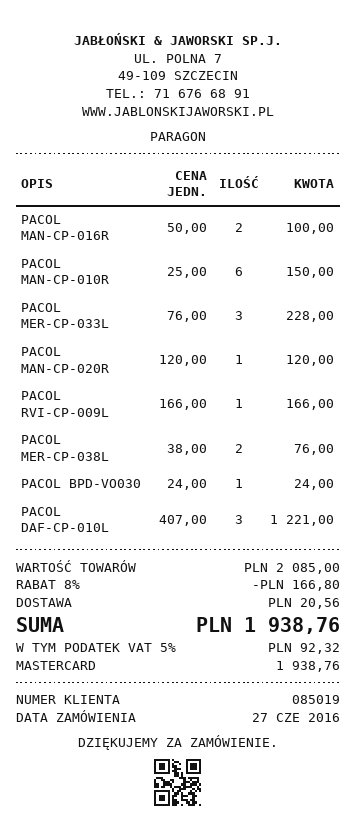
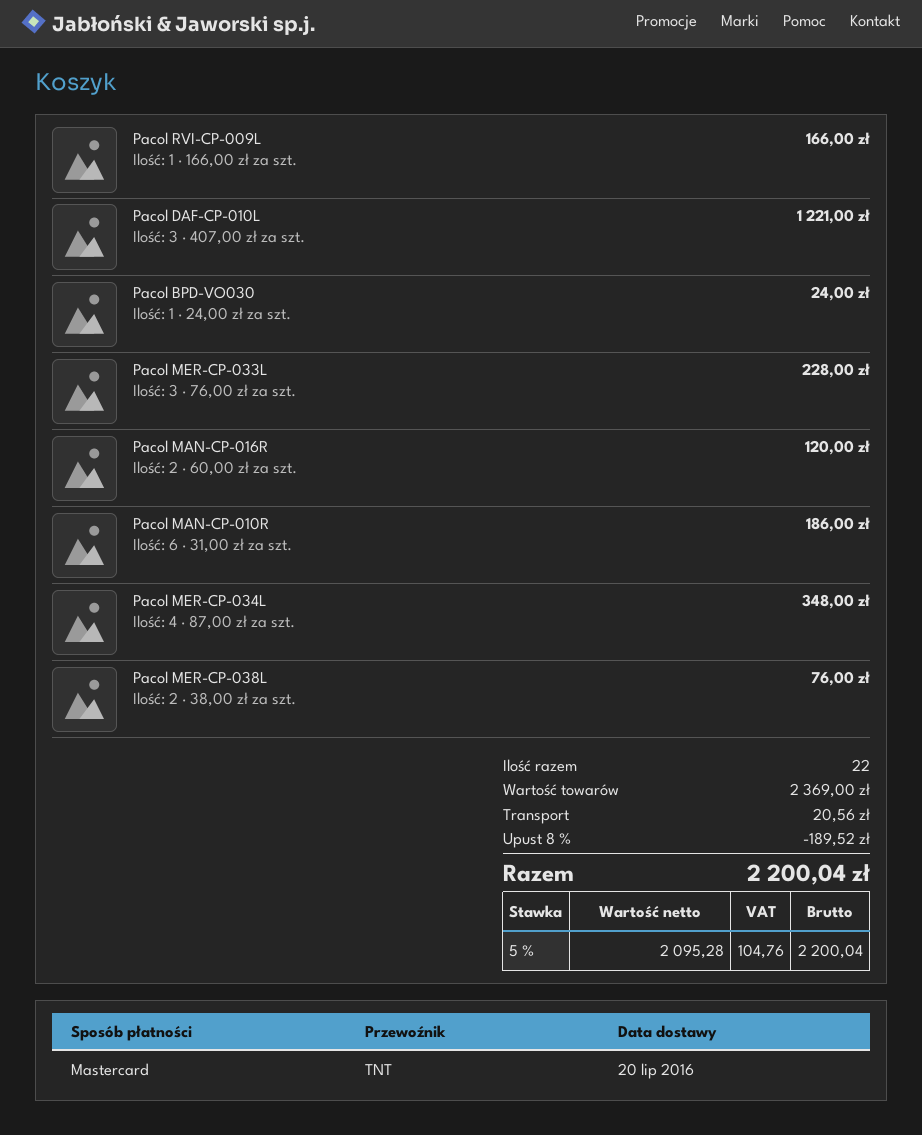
PACOL MAN-CP-016R: 2 x 50.00 = 100.00 -> 2 x 60.00 = 120.00
PACOL MAN-CP-010R: 6 x 25.00 = 150.00 -> 6 x 31.00 = 186.00
PACOL MAN-CP-020R: 1 x 120.00 = 120.00 -> none
Pacol MER-CP-034L: none -> 4 x 87.00 = 348.00
subtotal: 2085.00 -> 2369.00
discount: 8% = 166.80 -> 8% = 189.52
tax: 5% = 92.32 -> 5% = 104.76
total: 1938.76 -> 2200.04

